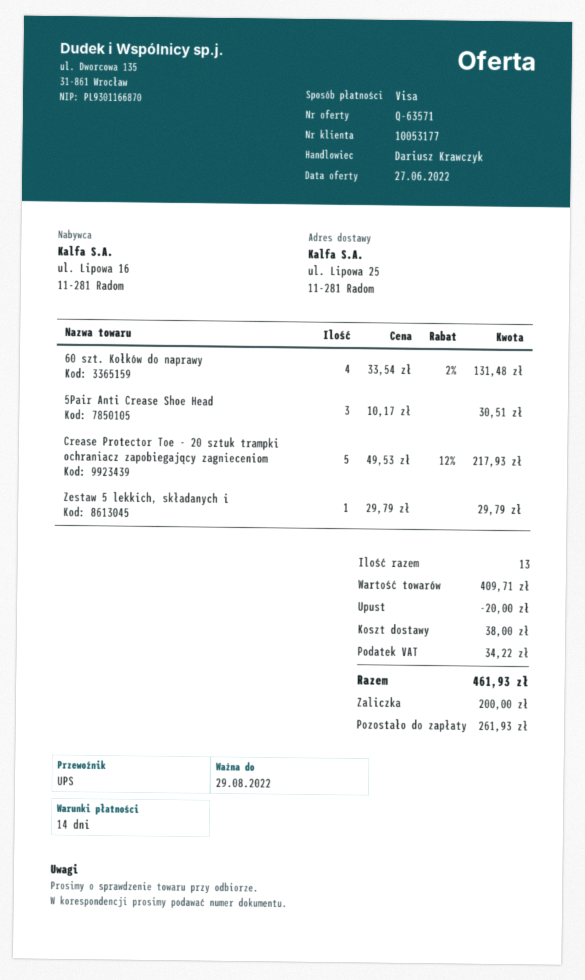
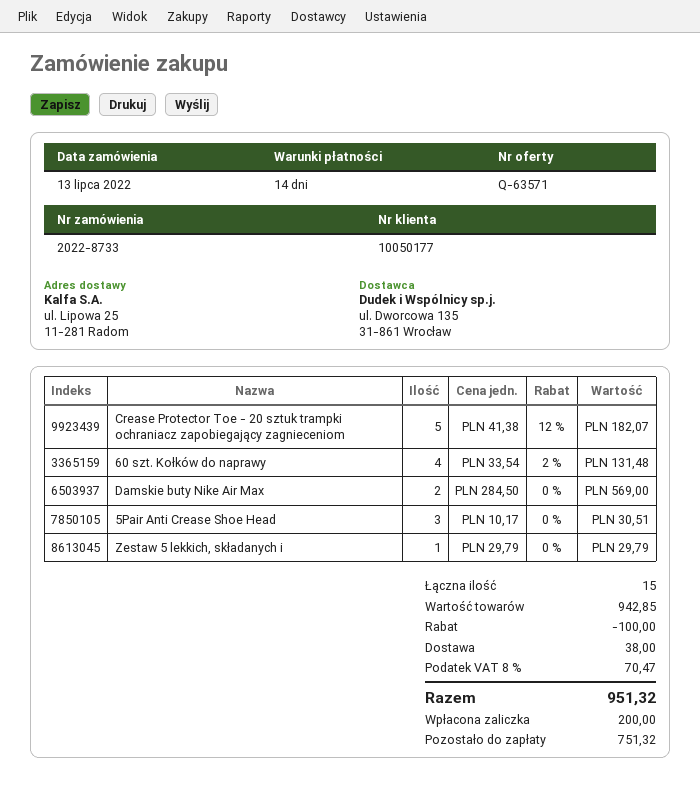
customer number: 10053177 -> 10050177
Crease Protector Toe - 20 sztuk trampki ochraniacz zapobiegający zagnieceniom: 5 x 49.53 - 12% = 217.93 -> 5 x 41.38 - 12% = 182.07
Damskie buty Nike Air Max: none -> 2 x 284.50 = 569.00
total quantity: 13 -> 15
subtotal: 409.71 -> 942.85
discount: 20.00 -> 100.00
tax: 34.22 -> 70.47
total: 461.93 -> 951.32
balance: 261.93 -> 751.32

